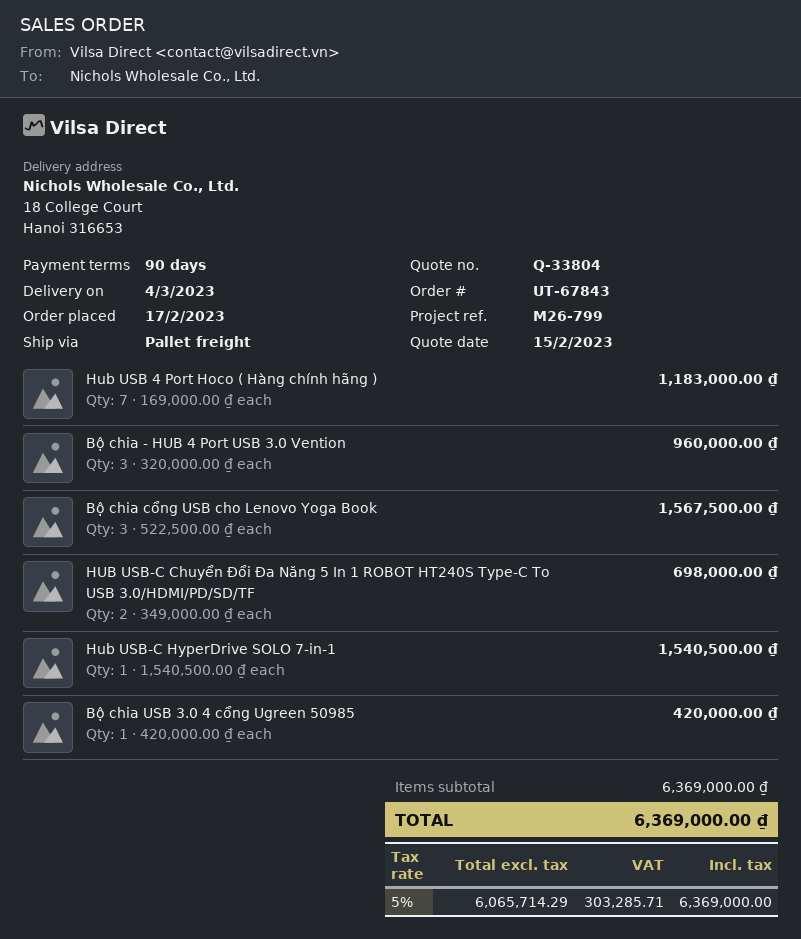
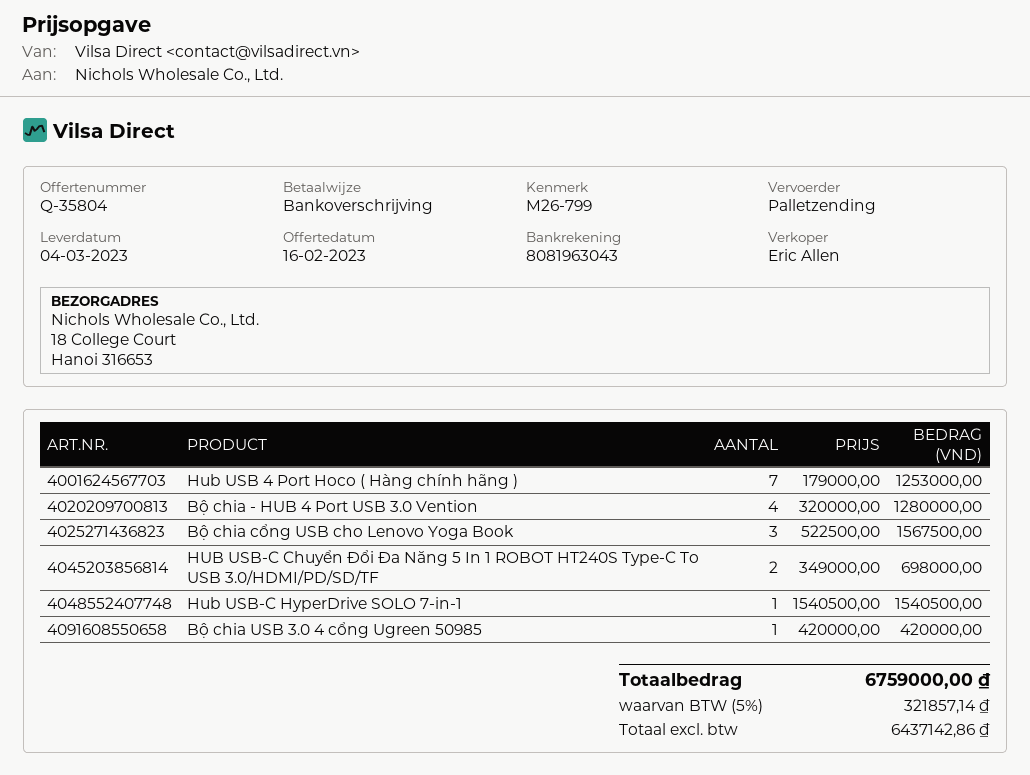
quote number: Q-33804 -> Q-35804
quote date: 2023-02-15 -> 2023-02-16
Hub USB 4 Port Hoco ( Hàng chính hãng ): 7 x 169000.00 = 1183000.00 -> 7 x 179000.00 = 1253000.00
Bộ chia - HUB 4 Port USB 3.0 Vention: 3 x 320000.00 = 960000.00 -> 4 x 320000.00 = 1280000.00
net: 6065714.29 -> 6437142.86
tax: 5% = 303285.71 -> 5% = 321857.14
total: 6369000.00 -> 6759000.00

